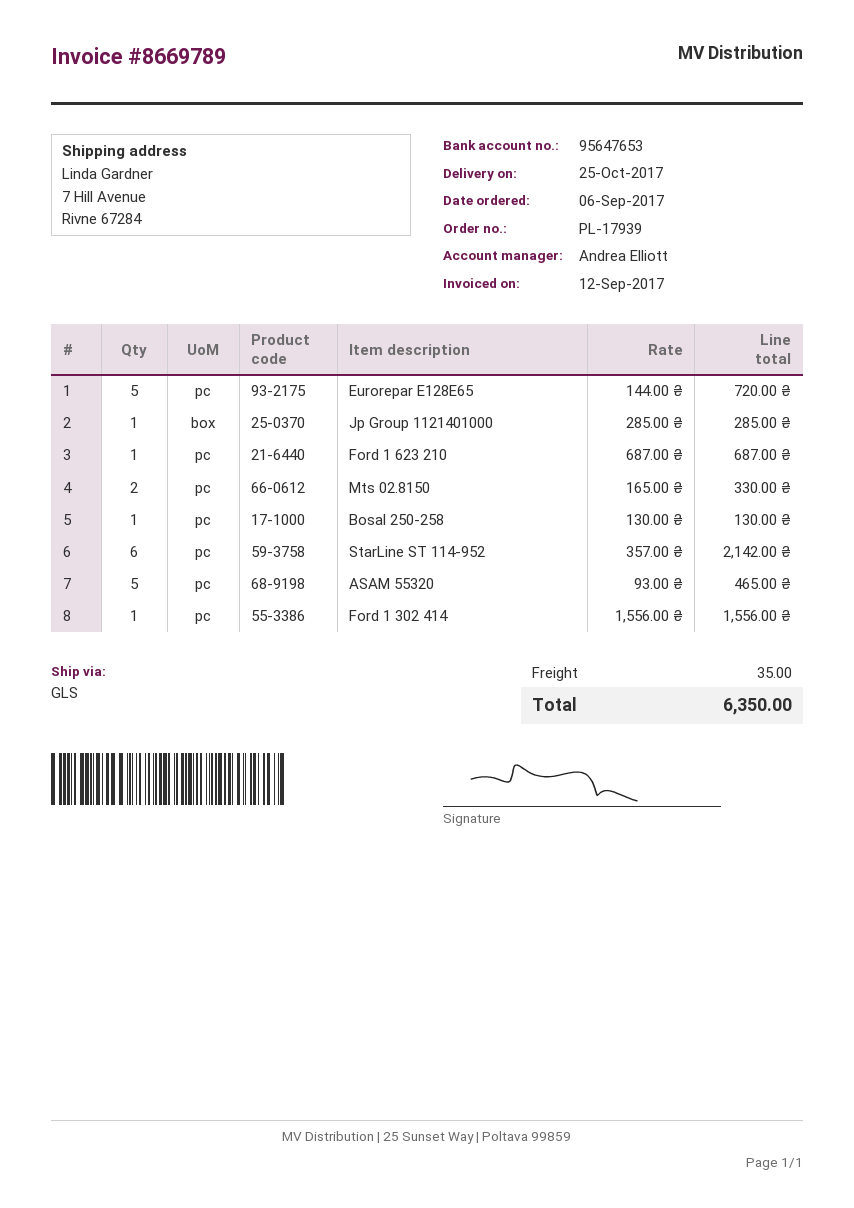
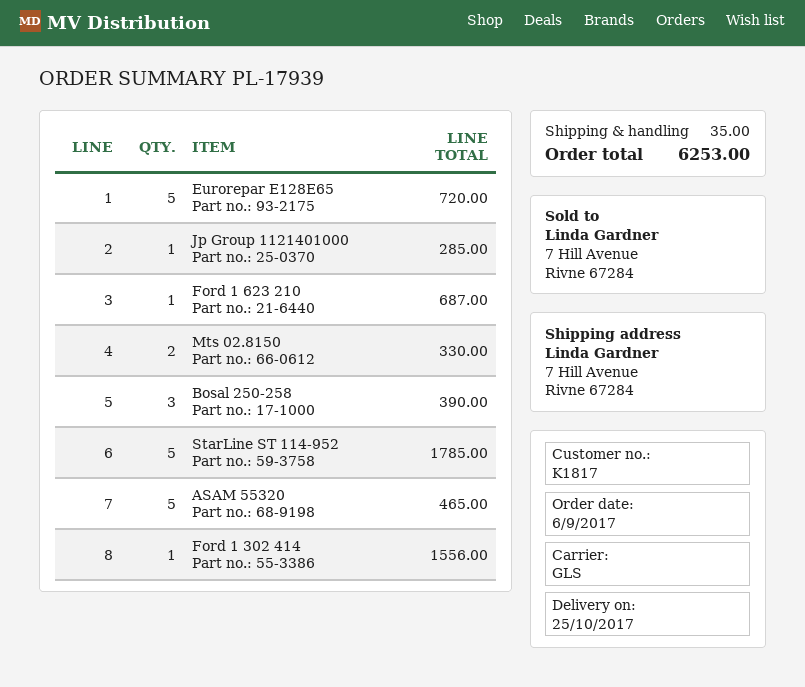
Bosal 250-258: 1 for 130.00 -> 3 for 390.00
StarLine ST 114-952: 6 for 2142.00 -> 5 for 1785.00
total: 6350.00 -> 6253.00

